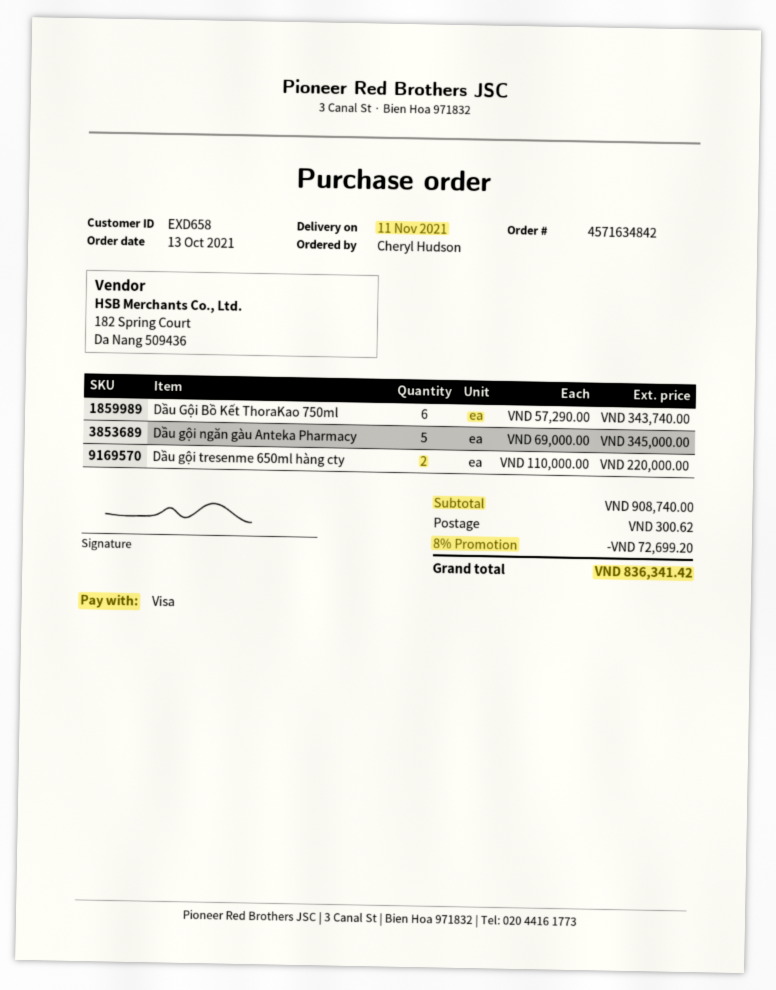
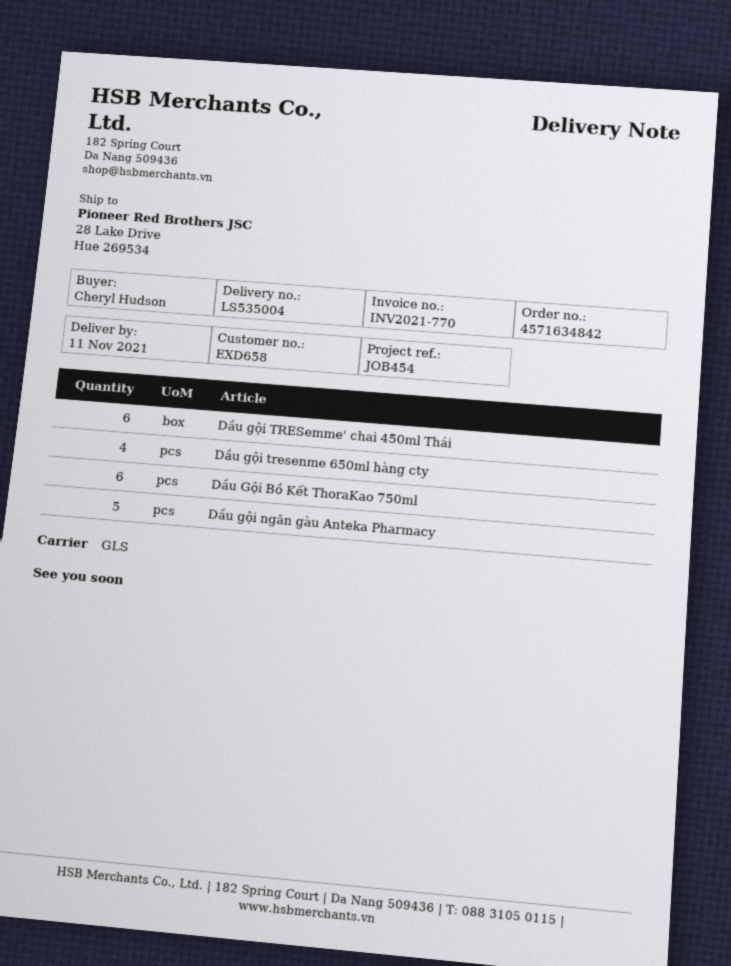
Dầu gội tresenme 650ml hàng cty: 2 -> 4
Dầu gội TRESemme' chai 450ml Thái: none -> 6

